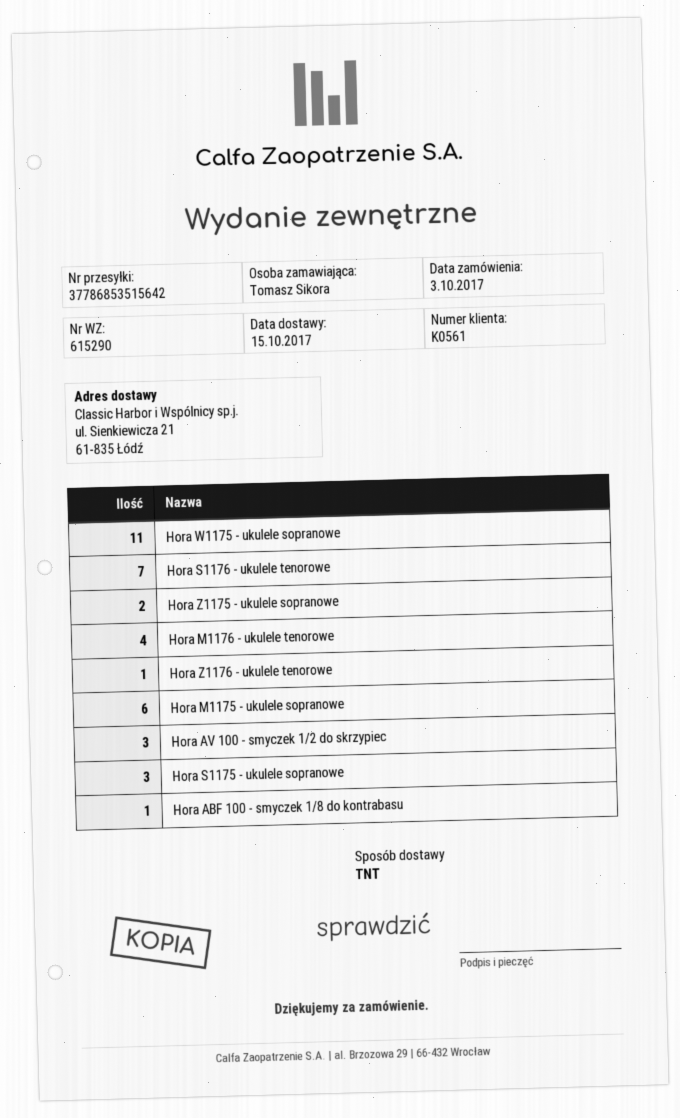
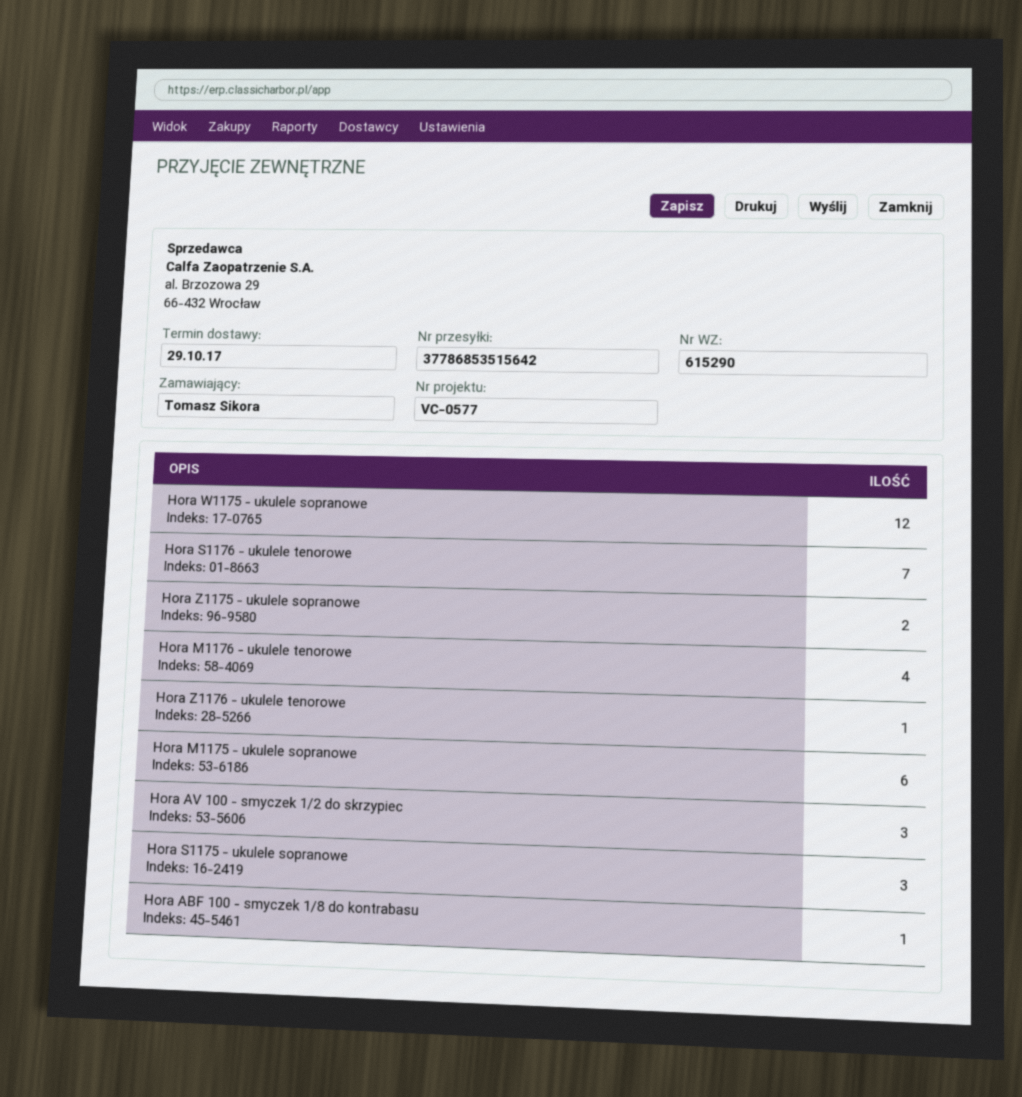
delivery date: 2017-10-15 -> 2017-10-29
Hora W1175 - ukulele sopranowe: 11 -> 12

